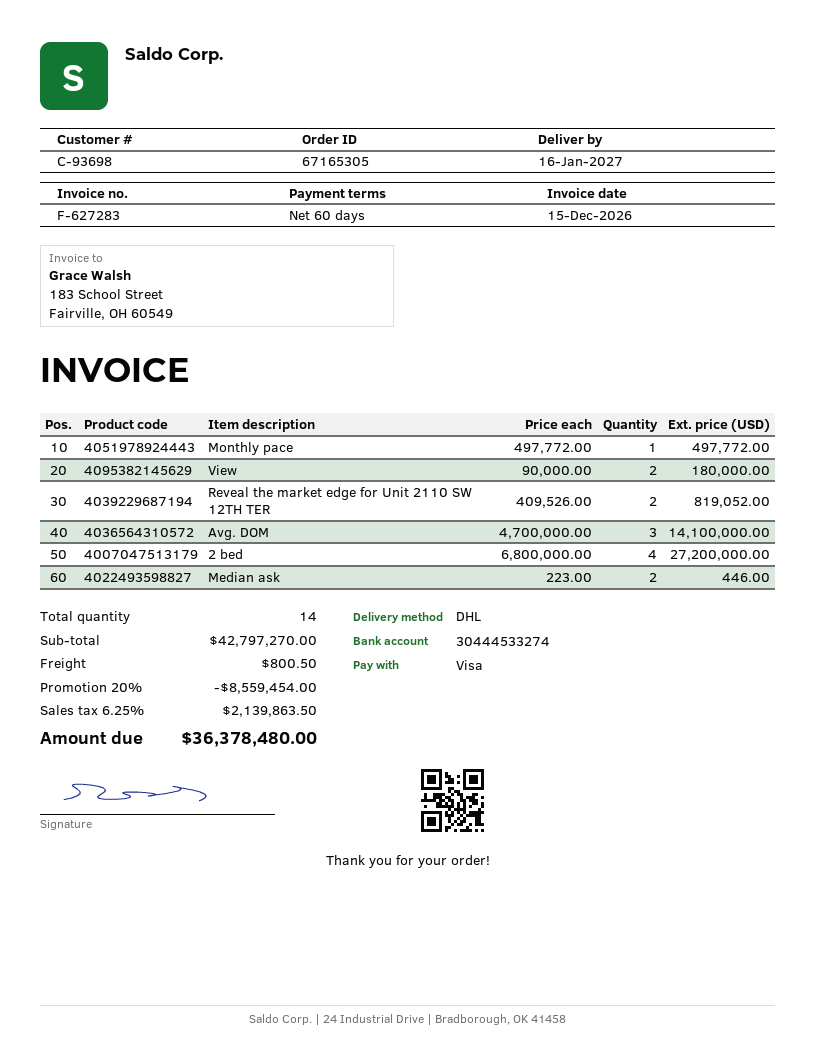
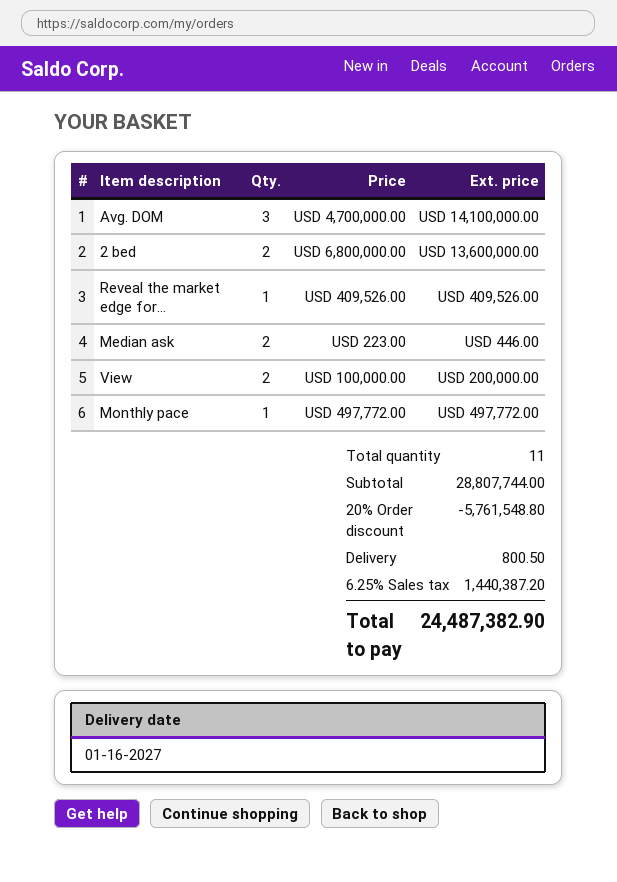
View: 2 x 90000.00 = 180000.00 -> 2 x 100000.00 = 200000.00
Reveal the market edge for Unit 2110 SW 12TH TER: 2 x 409526.00 = 819052.00 -> 1 x 409526.00 = 409526.00
2 bed: 4 x 6800000.00 = 27200000.00 -> 2 x 6800000.00 = 13600000.00
total quantity: 14 -> 11
subtotal: 42797270.00 -> 28807744.00
discount: 20% = 8559454.00 -> 20% = 5761548.80
tax: 6.25% = 2139863.50 -> 6.25% = 1440387.20
total: 36378480.00 -> 24487382.90

